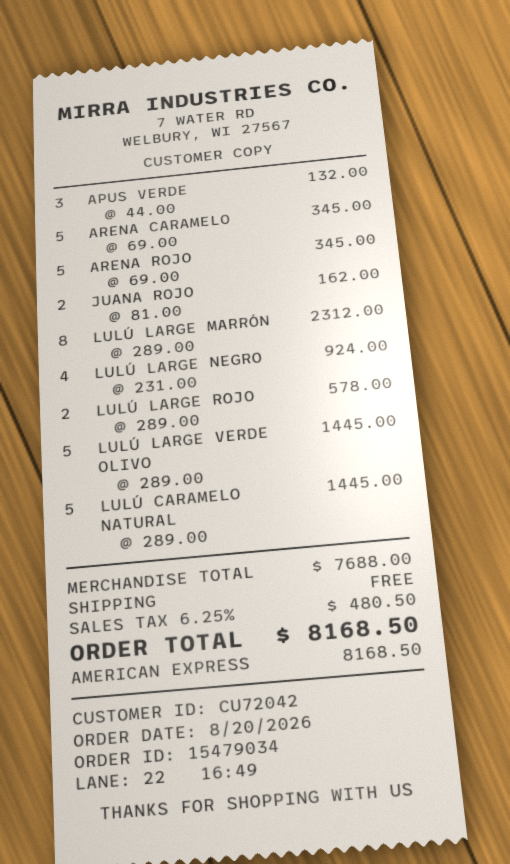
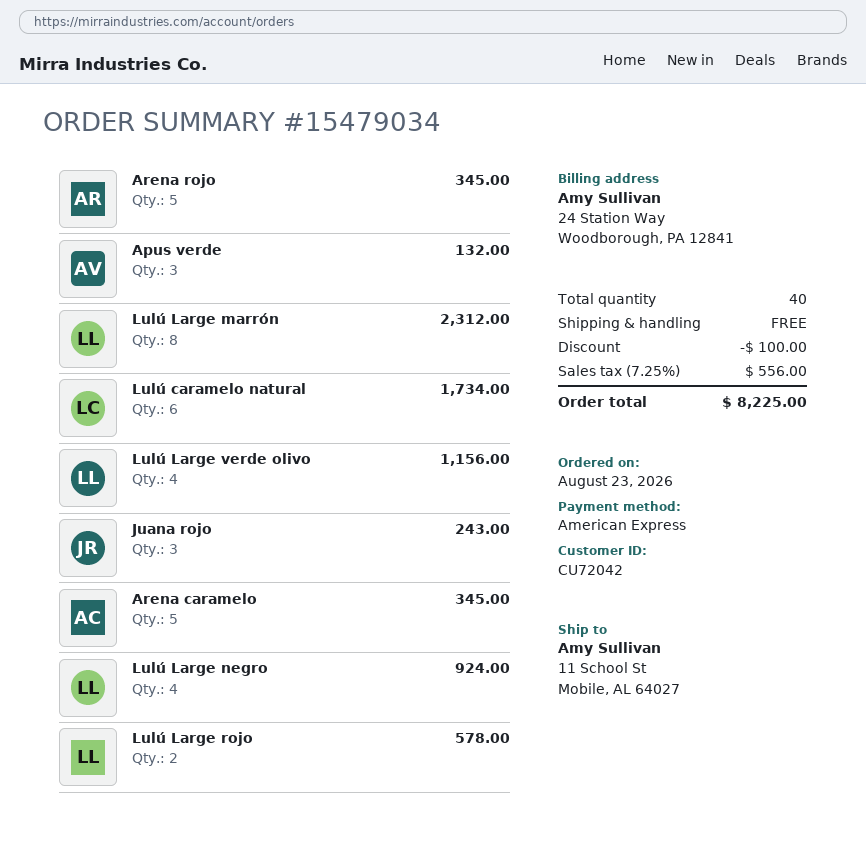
order date: 2026-08-20 -> 2026-08-23
JUANA ROJO: 2 for 162.00 -> 3 for 243.00
LULÚ LARGE VERDE OLIVO: 5 for 1445.00 -> 4 for 1156.00
LULÚ CARAMELO NATURAL: 5 for 1445.00 -> 6 for 1734.00
discount: none -> 100.00
tax: 6.25% = 480.50 -> 7.25% = 556.00
total: 8168.50 -> 8225.00

